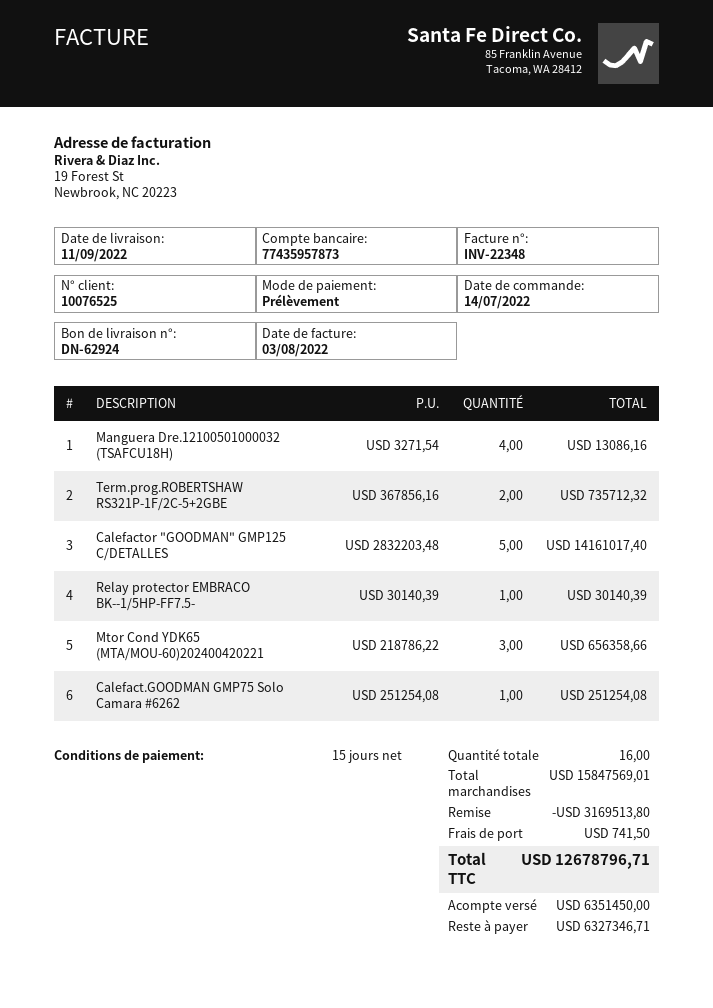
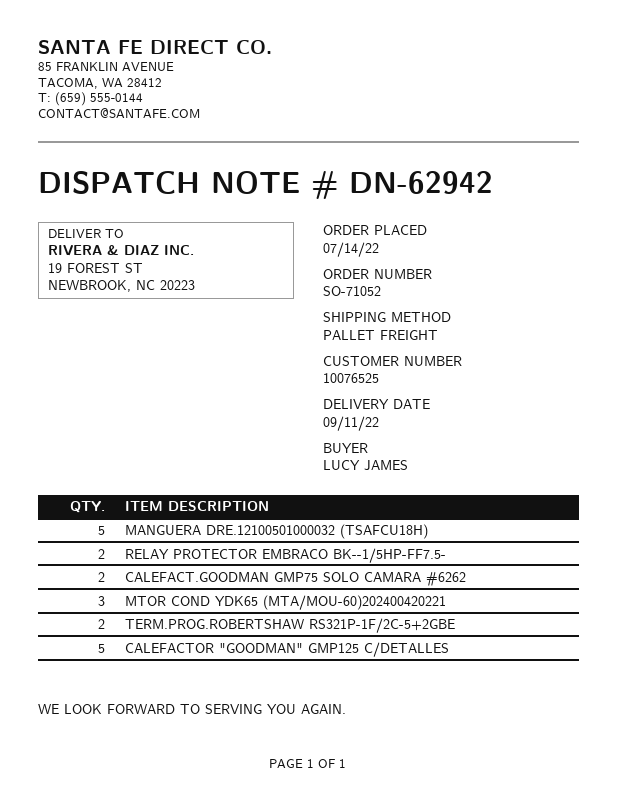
delivery note number: DN-62924 -> DN-62942
Manguera Dre.12100501000032 (TSAFCU18H): 4 -> 5
Relay protector EMBRACO BK--1/5HP-FF7.5-: 1 -> 2
Calefact.GOODMAN GMP75 Solo Camara #6262: 1 -> 2

